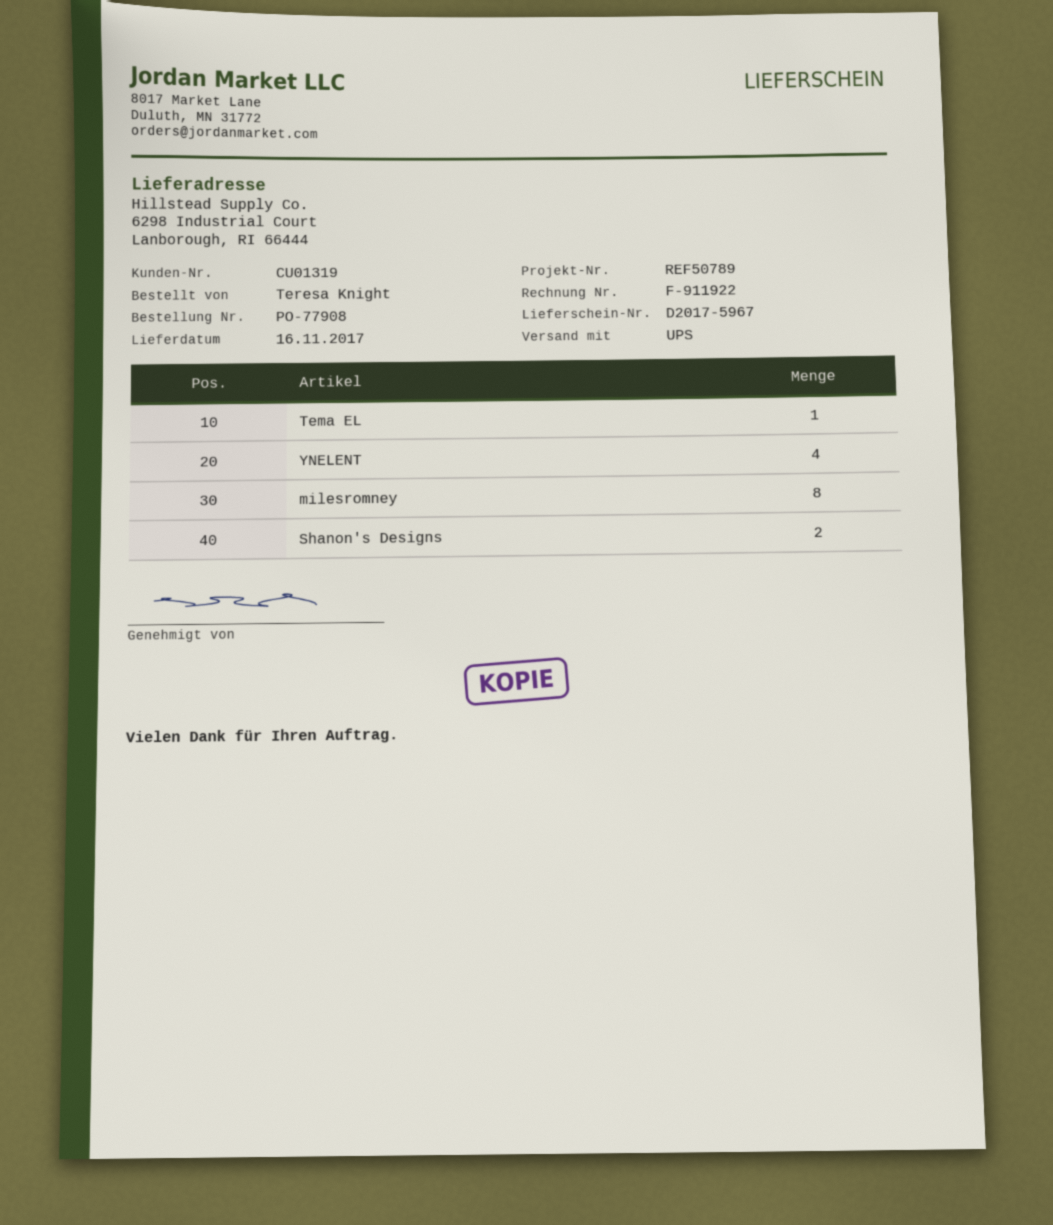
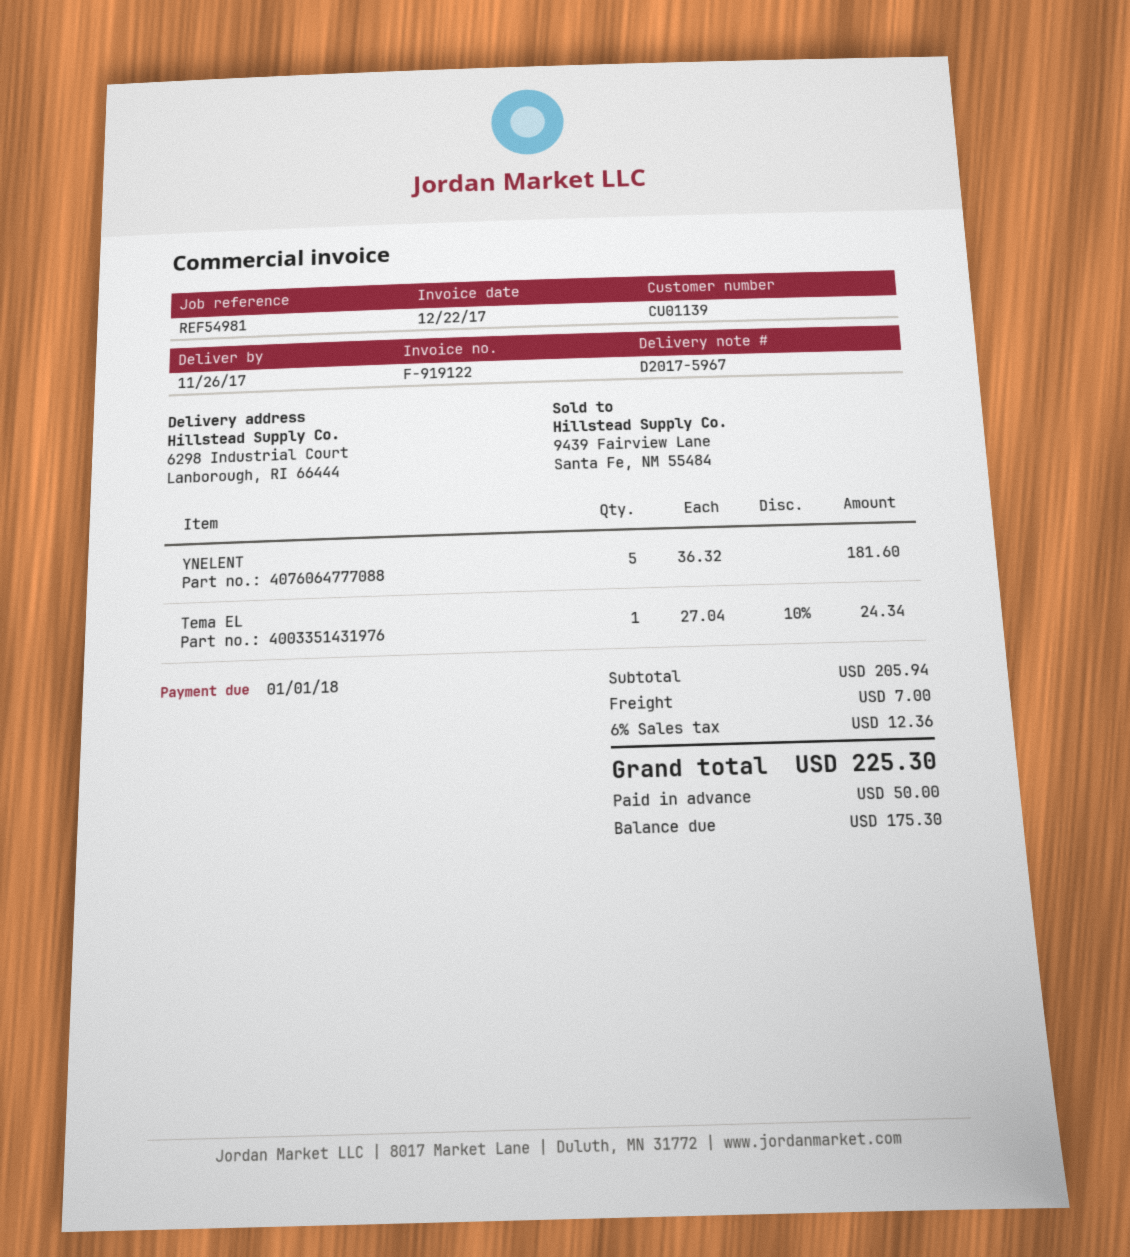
delivery date: 2017-11-16 -> 2017-11-26
invoice number: F-911922 -> F-919122
customer number: CU01319 -> CU01139
reference: REF50789 -> REF54981
YNELENT: 4 -> 5
milesromney: 8 -> none
Shanon's Designs: 2 -> none

